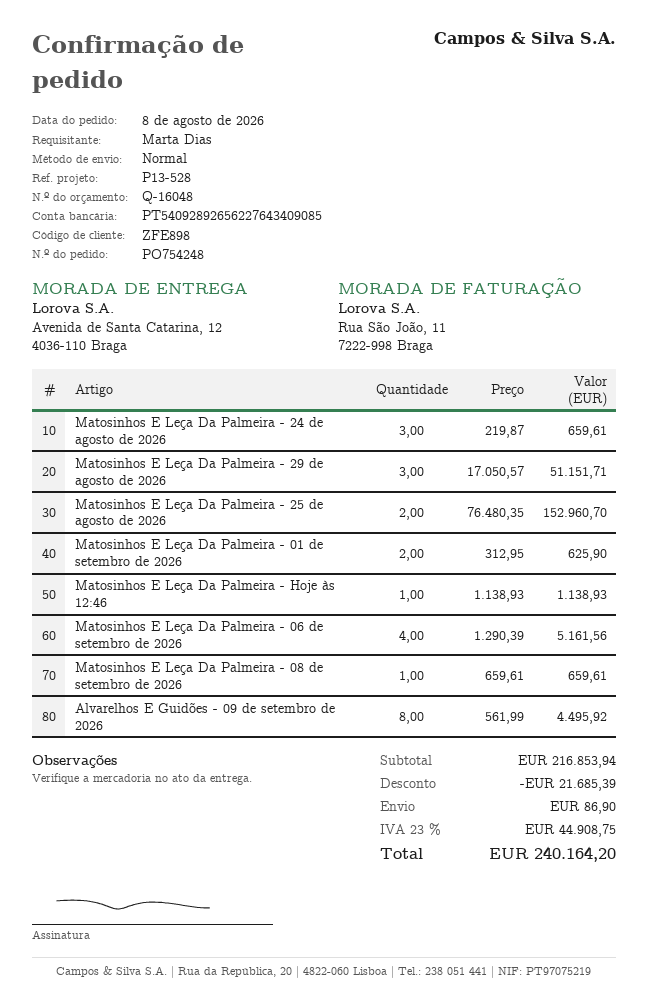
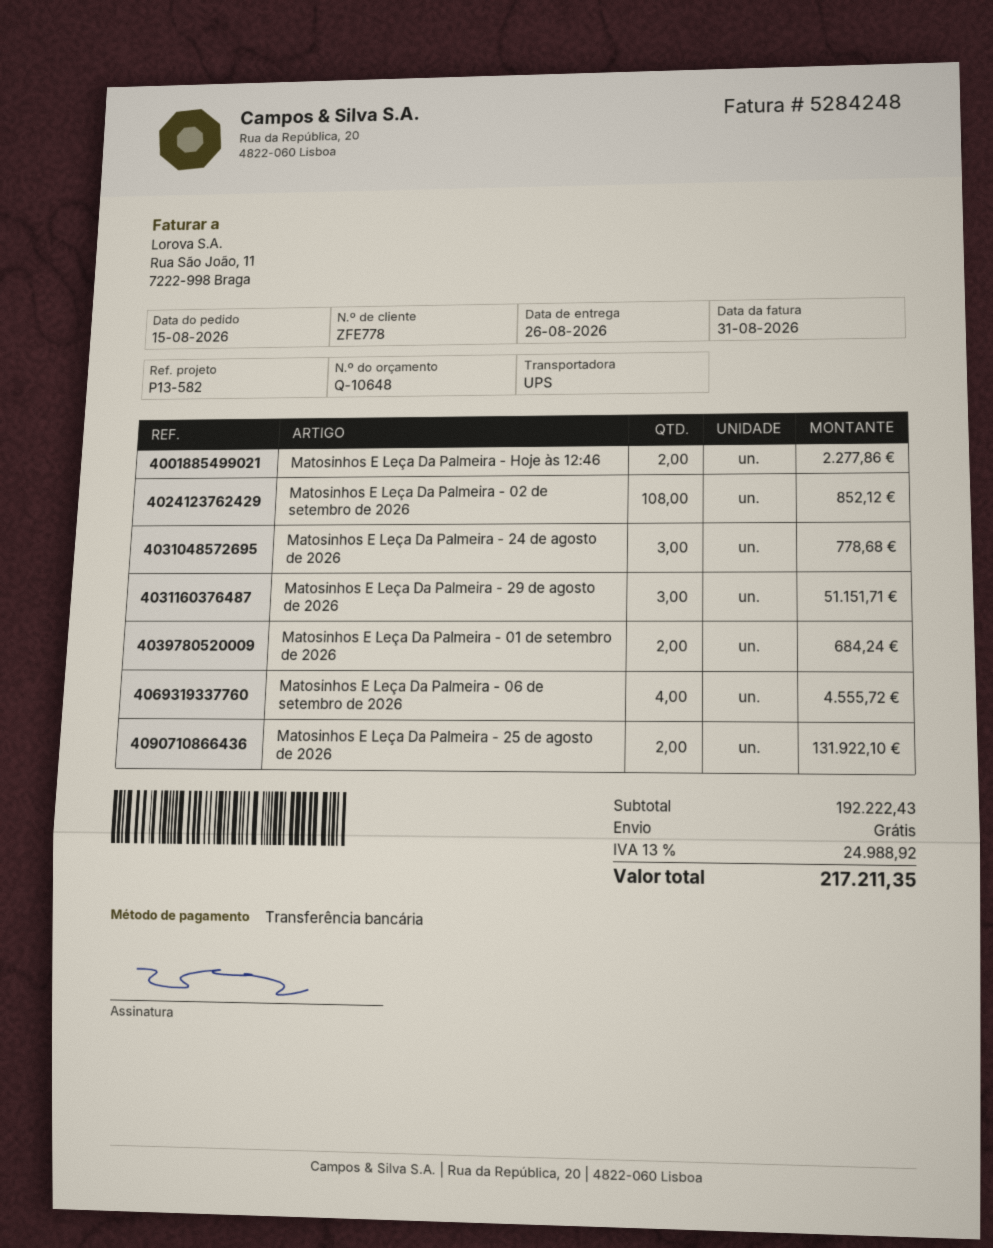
quote number: Q-16048 -> Q-10648
order date: 2026-08-08 -> 2026-08-15
customer number: ZFE898 -> ZFE778
reference: P13-528 -> P13-582
shipping method: standard -> UPS
Matosinhos E Leça Da Palmeira - 24 de agosto de 2026: 3 for 659.61 -> 3 for 778.68
Matosinhos E Leça Da Palmeira - 25 de agosto de 2026: 2 for 152960.70 -> 2 for 131922.10
Matosinhos E Leça Da Palmeira - 01 de setembro de 2026: 2 for 625.90 -> 2 for 684.24
Matosinhos E Leça Da Palmeira - Hoje às 12:46: 1 for 1138.93 -> 2 for 2277.86
Matosinhos E Leça Da Palmeira - 06 de setembro de 2026: 4 for 5161.56 -> 4 for 4555.72
Matosinhos E Leça Da Palmeira - 08 de setembro de 2026: 1 for 659.61 -> none
Alvarelhos E Guidões - 09 de setembro de 2026: 8 for 4495.92 -> none
Matosinhos E Leça Da Palmeira - 02 de setembro de 2026: none -> 108 for 852.12
subtotal: 216853.94 -> 192222.43
discount: 21685.39 -> none
shipping: 86.90 -> 0.00
tax: 23% = 44908.75 -> 13% = 24988.92
total: 240164.20 -> 217211.35

